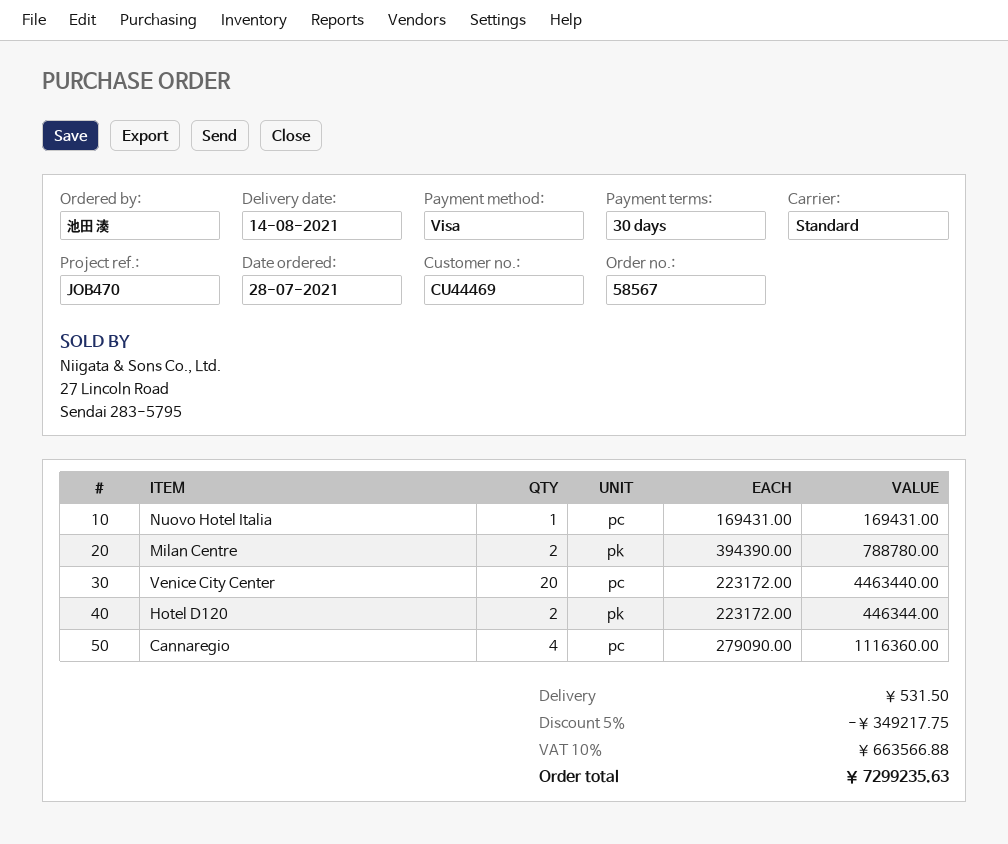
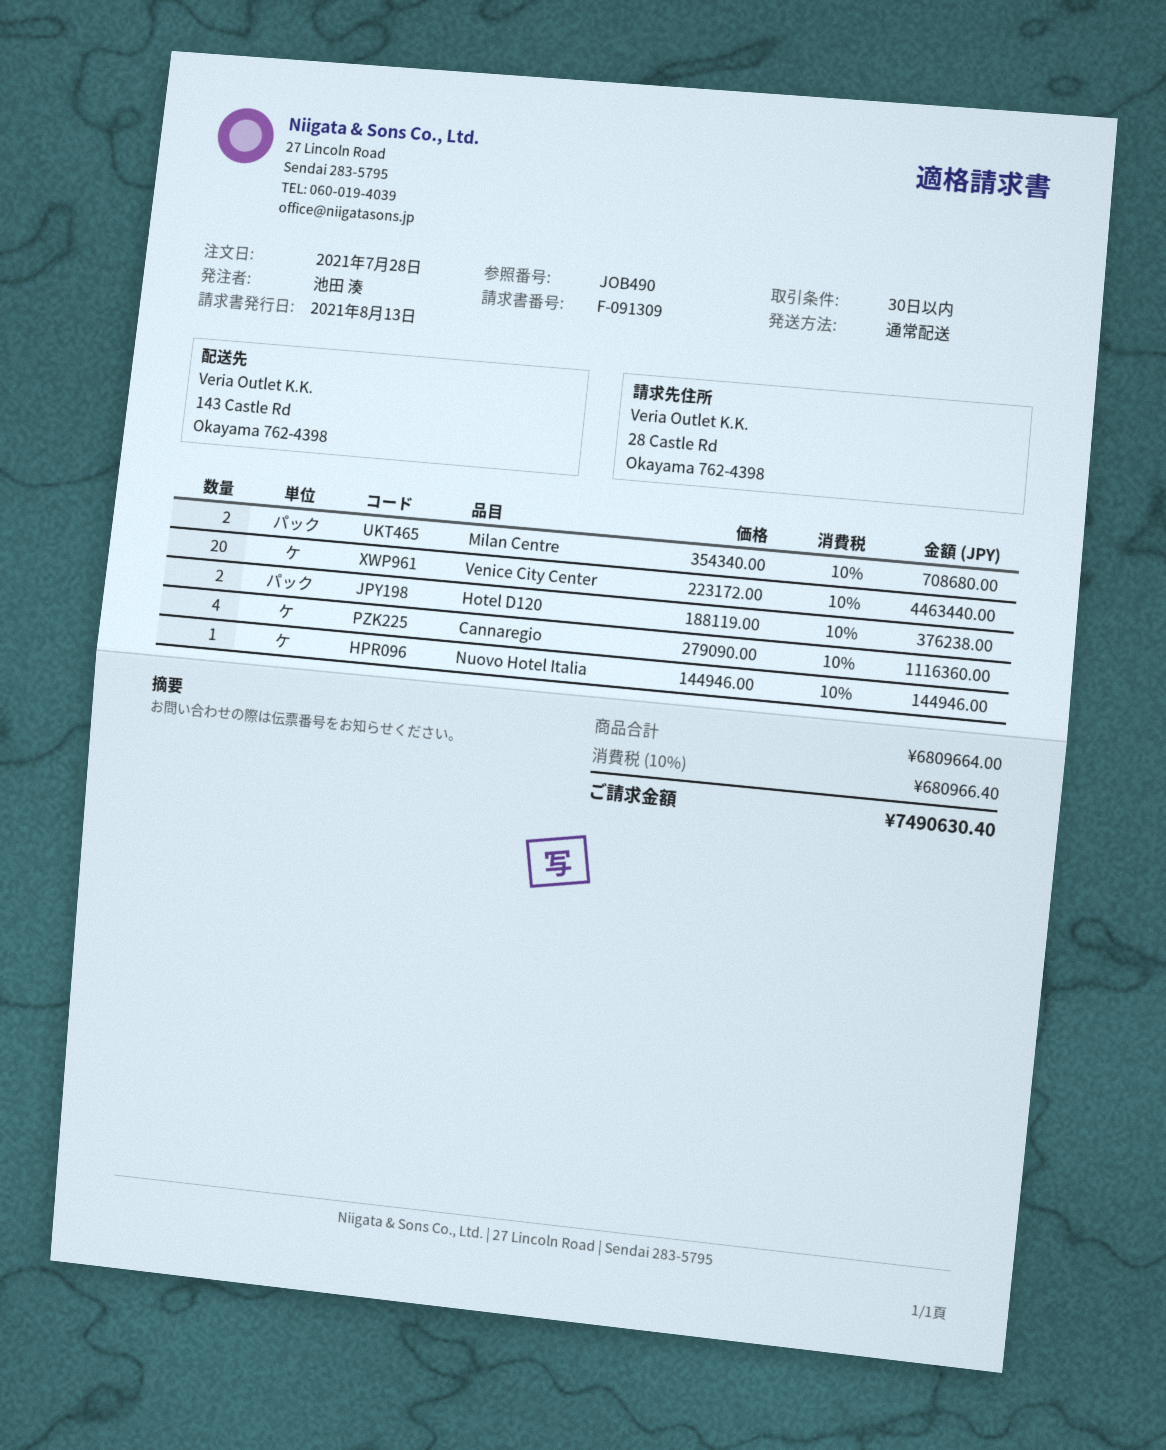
reference: JOB470 -> JOB490
Nuovo Hotel Italia: 1 x 169431.00 = 169431.00 -> 1 x 144946.00 = 144946.00
Milan Centre: 2 x 394390.00 = 788780.00 -> 2 x 354340.00 = 708680.00
Hotel D120: 2 x 223172.00 = 446344.00 -> 2 x 188119.00 = 376238.00
discount: 5% = 349217.75 -> none
shipping: 531.50 -> none
tax: 10% = 663566.88 -> 10% = 680966.40
total: 7299235.63 -> 7490630.40

